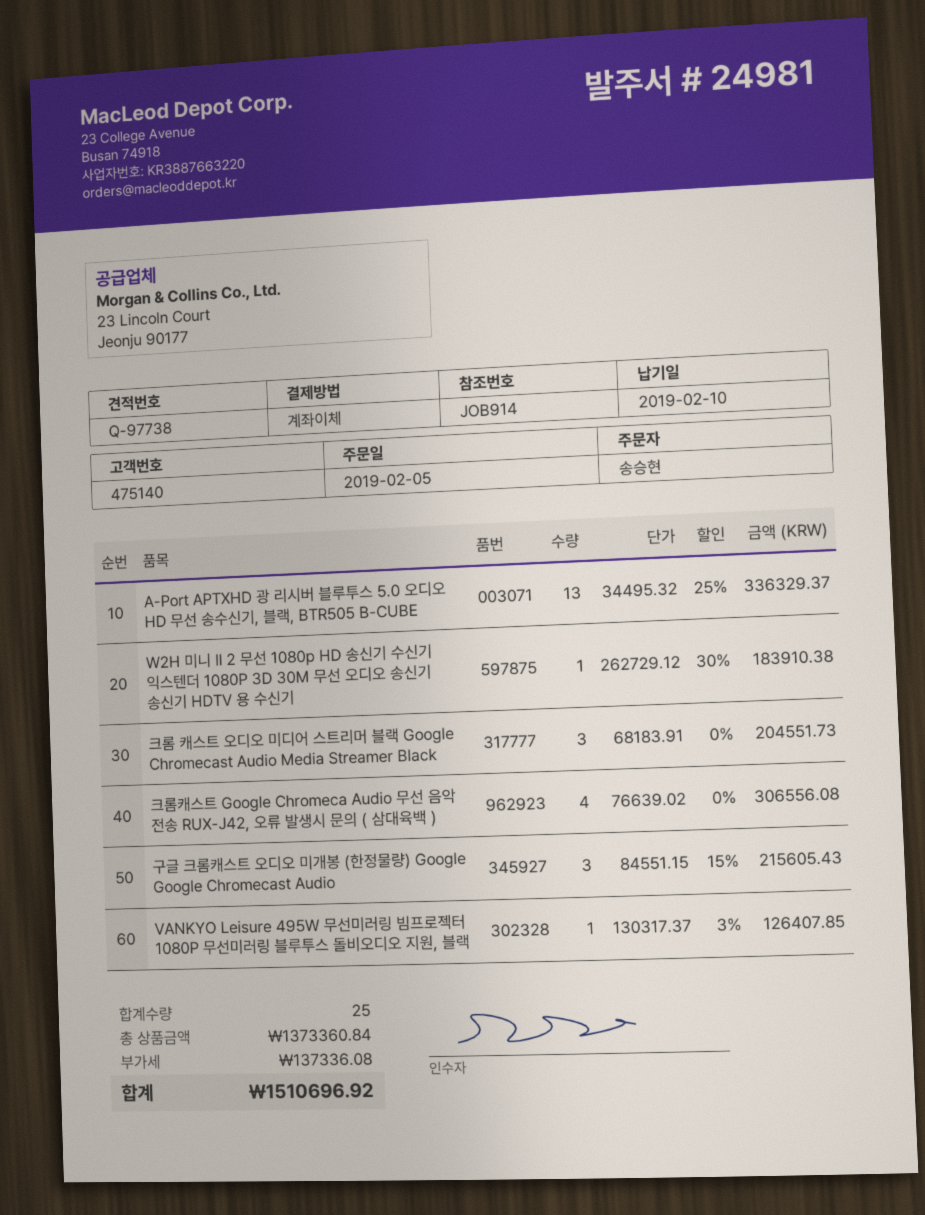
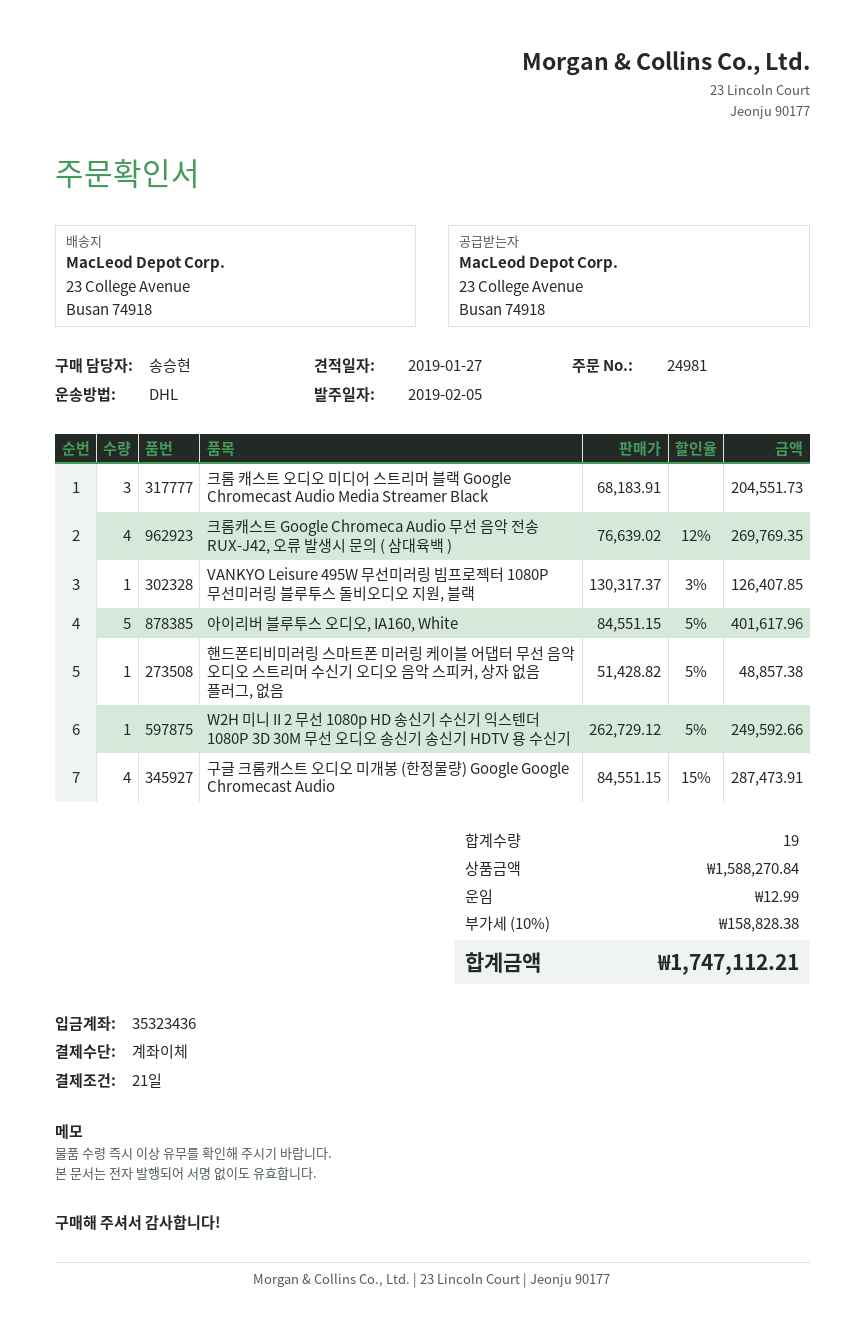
A-Port APTXHD 광 리시버 블루투스 5.0 오디오 HD 무선 송수신기, 블랙, BTR505 B-CUBE: 13 x 34495.32 - 25% = 336329.37 -> none
W2H 미니 II 2 무선 1080p HD 송신기 수신기 익스텐더 1080P 3D 30M 무선 오디오 송신기 송신기 HDTV 용 수신기: 1 x 262729.12 - 30% = 183910.38 -> 1 x 262729.12 - 5% = 249592.66
크롬캐스트 Google Chromeca Audio 무선 음악 전송 RUX-J42, 오류 발생시 문의 ( 삼대육백 ): 4 x 76639.02 = 306556.08 -> 4 x 76639.02 - 12% = 269769.35
구글 크롬캐스트 오디오 미개봉 (한정물량) Google Google Chromecast Audio: 3 x 84551.15 - 15% = 215605.43 -> 4 x 84551.15 - 15% = 287473.91
아이리버 블루투스 오디오, IA160, White: none -> 5 x 84551.15 - 5% = 401617.96
핸드폰티비미러링 스마트폰 미러링 케이블 어댑터 무선 음악 오디오 스트리머 수신기 오디오 음악 스피커, 상자 없음 플러그, 없음: none -> 1 x 51428.82 - 5% = 48857.38
total quantity: 25 -> 19
subtotal: 1373360.84 -> 1588270.84
shipping: none -> 12.99
tax: 137336.08 -> 158828.38
total: 1510696.92 -> 1747112.21

